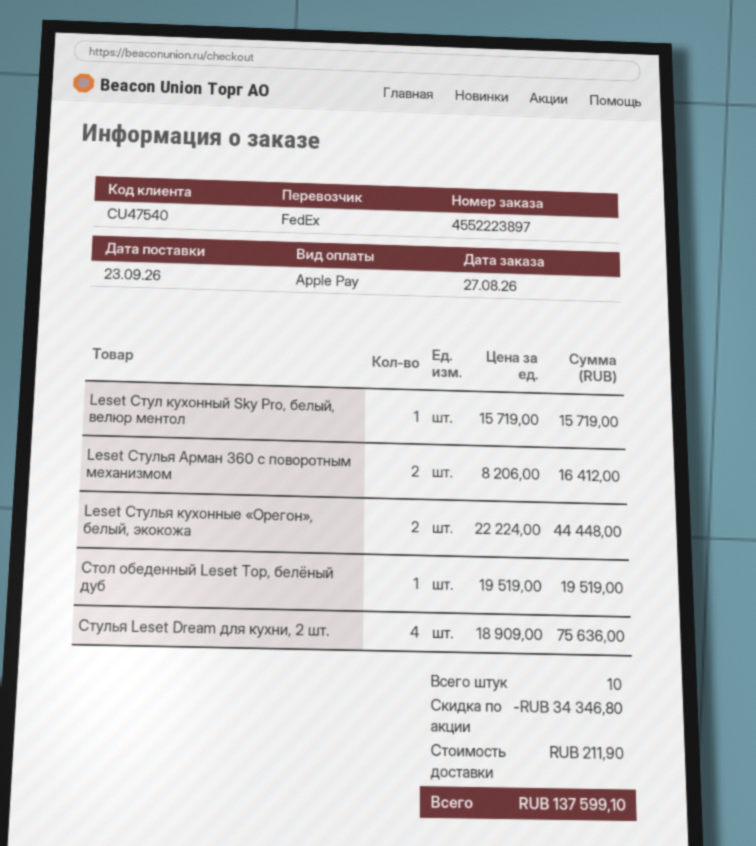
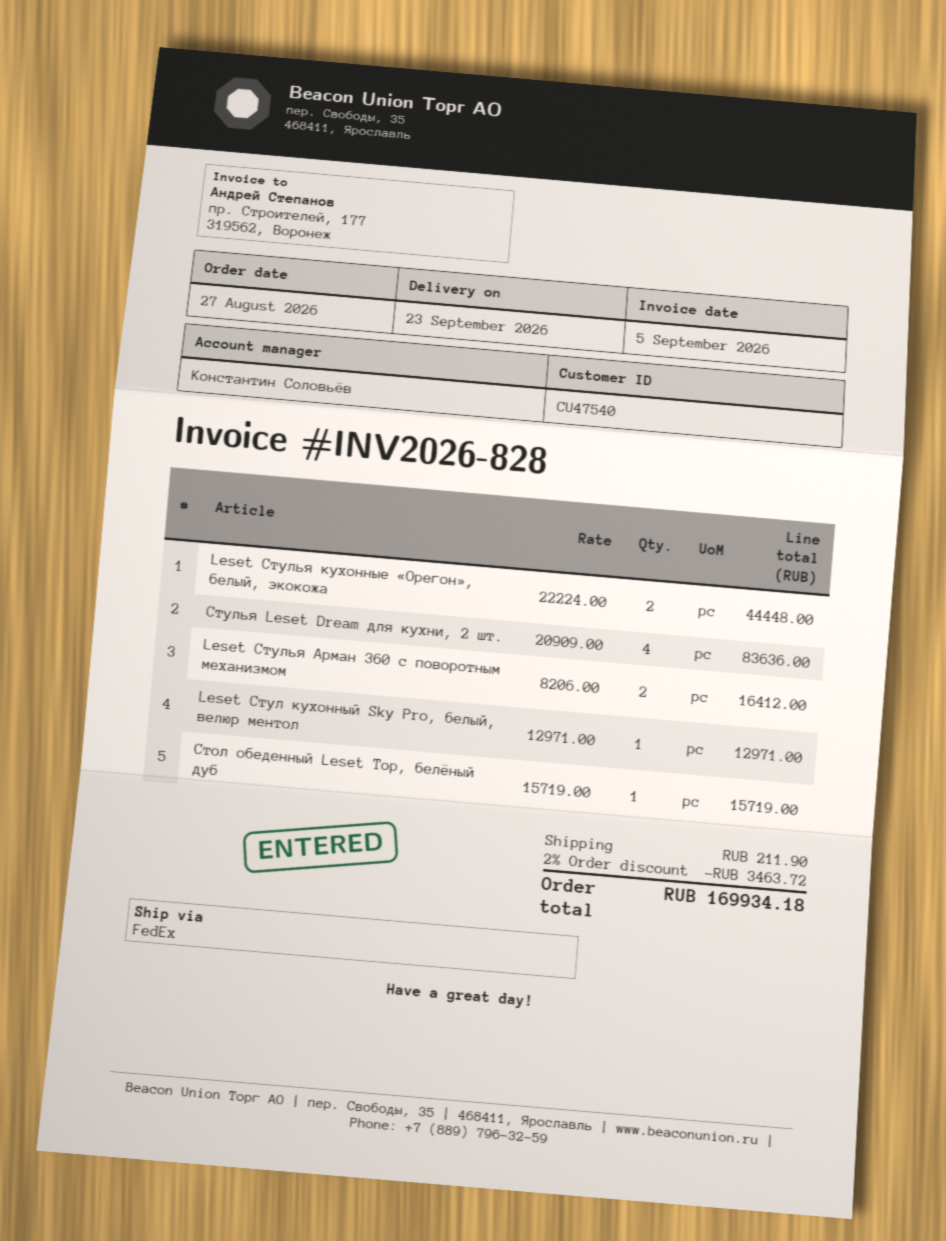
Leset Стул кухонный Sky Pro, белый, велюр ментол: 1 x 15719.00 = 15719.00 -> 1 x 12971.00 = 12971.00
Стол обеденный Leset Тор, белёный дуб: 1 x 19519.00 = 19519.00 -> 1 x 15719.00 = 15719.00
Стулья Leset Dream для кухни, 2 шт.: 4 x 18909.00 = 75636.00 -> 4 x 20909.00 = 83636.00
discount: 34346.80 -> 3463.72
total: 137599.10 -> 169934.18

